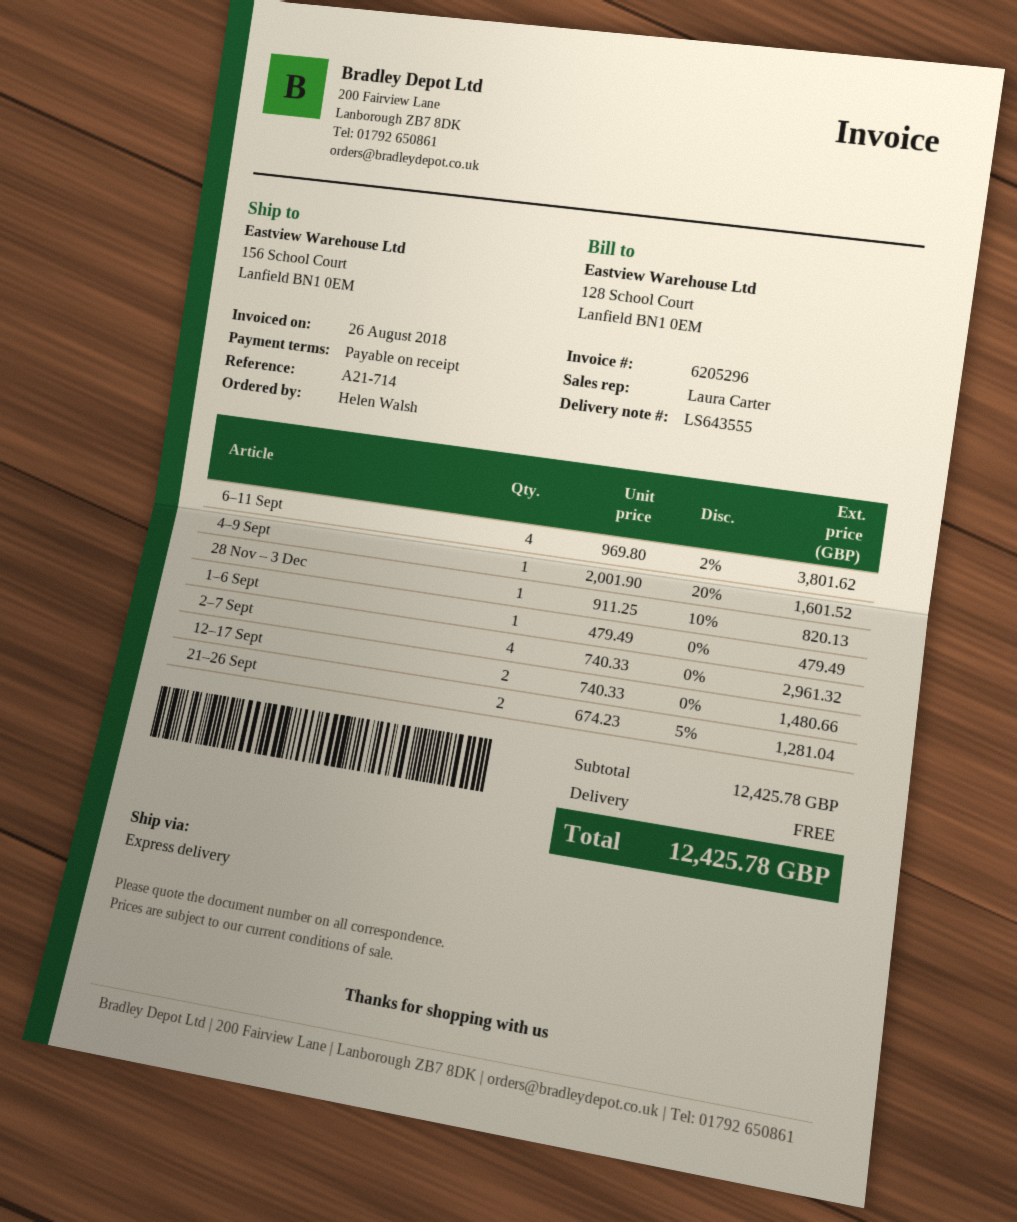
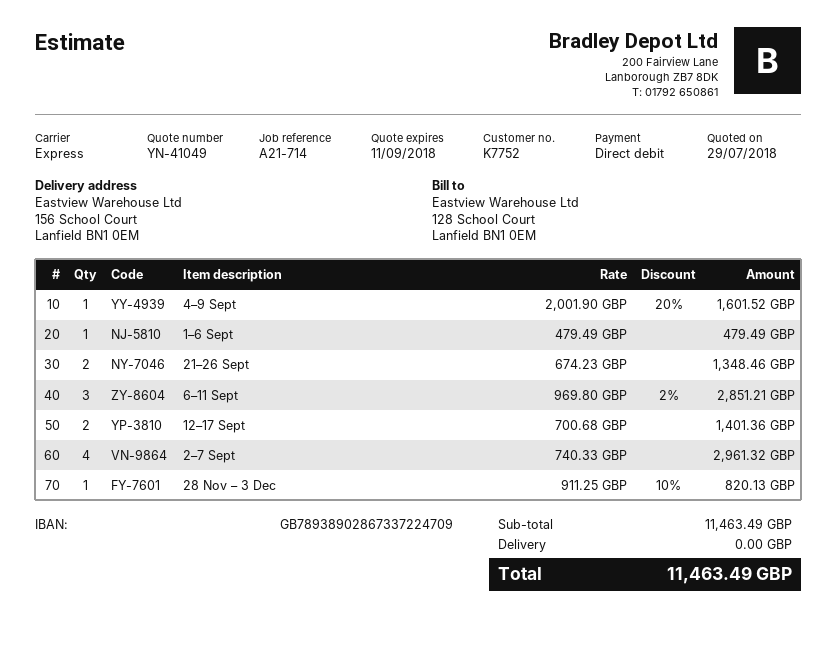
6–11 Sept: 4 x 969.80 - 2% = 3801.62 -> 3 x 969.80 - 2% = 2851.21
12–17 Sept: 2 x 740.33 = 1480.66 -> 2 x 700.68 = 1401.36
21–26 Sept: 2 x 674.23 - 5% = 1281.04 -> 2 x 674.23 = 1348.46
subtotal: 12425.78 -> 11463.49
total: 12425.78 -> 11463.49

